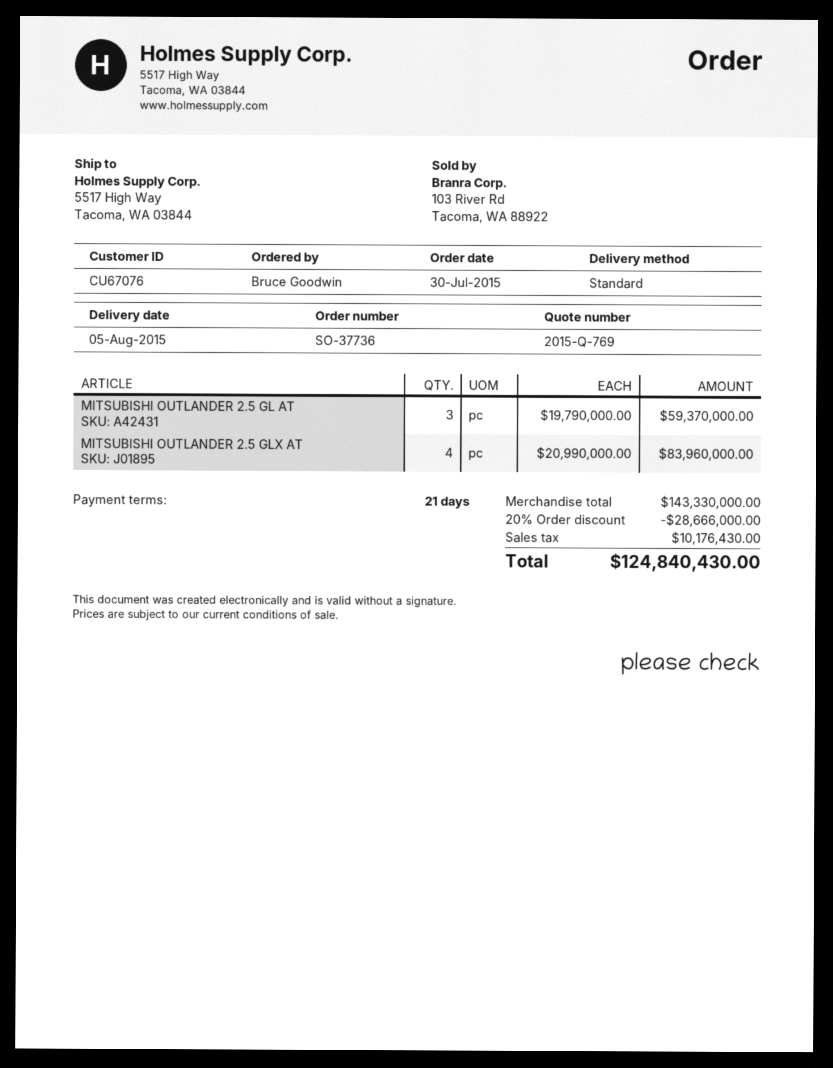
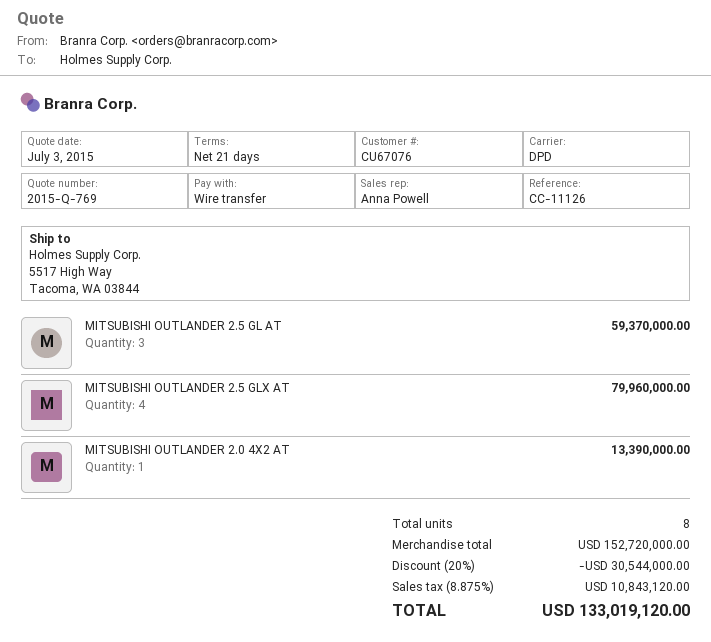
shipping method: standard -> DPD
MITSUBISHI OUTLANDER 2.5 GLX AT: 4 for 83960000.00 -> 4 for 79960000.00
MITSUBISHI OUTLANDER 2.0 4X2 AT: none -> 1 for 13390000.00
subtotal: 143330000.00 -> 152720000.00
discount: 20% = 28666000.00 -> 20% = 30544000.00
tax: 10176430.00 -> 10843120.00
total: 124840430.00 -> 133019120.00

